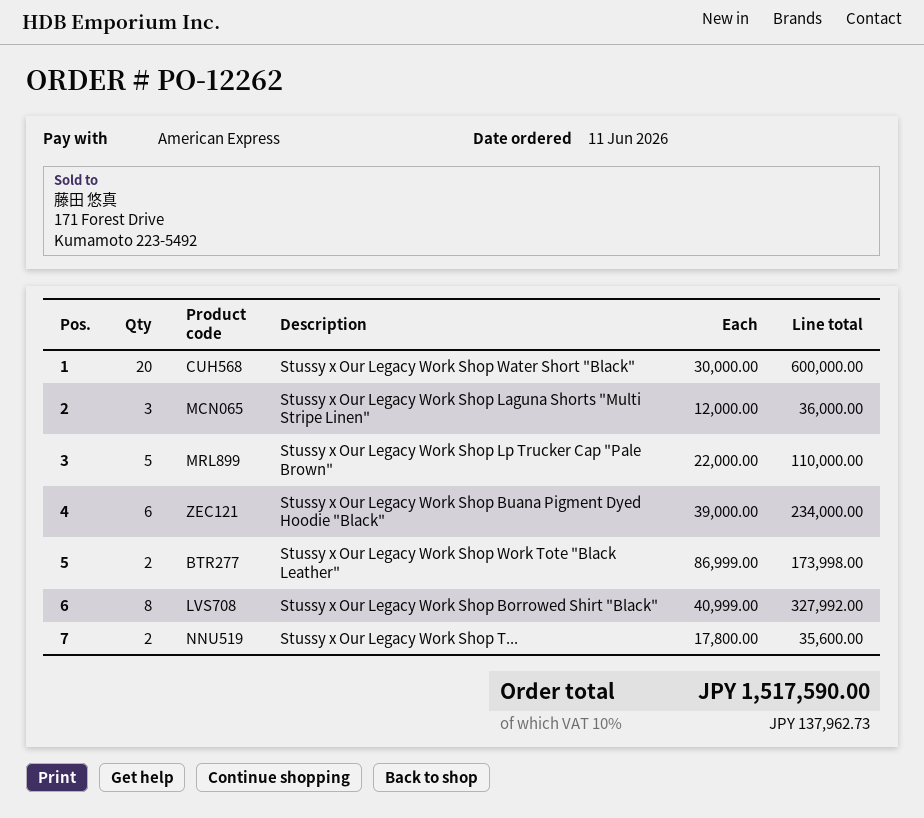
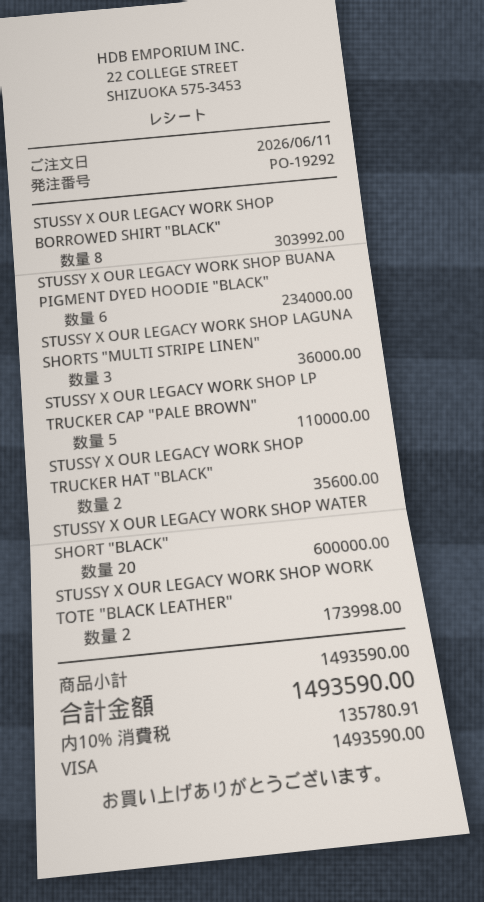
order number: PO-12262 -> PO-19292
payment method: American Express -> Visa
Stussy x Our Legacy Work Shop Borrowed Shirt "Black": 8 for 327992.00 -> 8 for 303992.00
tax: 10% = 137962.73 -> 10% = 135780.91
total: 1517590.00 -> 1493590.00

